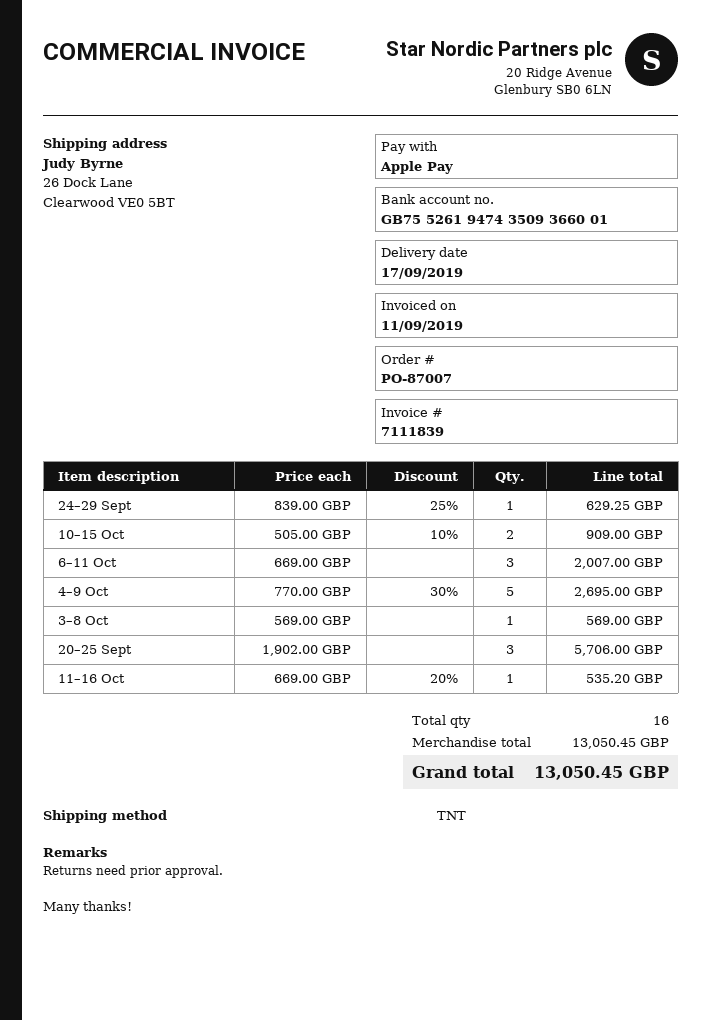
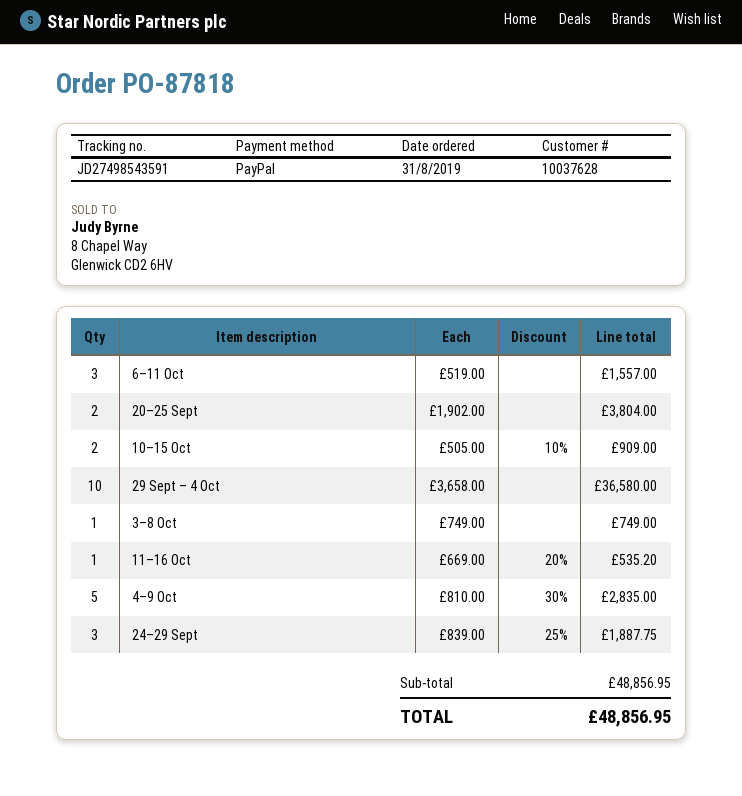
order number: PO-87007 -> PO-87818
payment method: Apple Pay -> PayPal
24–29 Sept: 1 x 839.00 - 25% = 629.25 -> 3 x 839.00 - 25% = 1887.75
6–11 Oct: 3 x 669.00 = 2007.00 -> 3 x 519.00 = 1557.00
4–9 Oct: 5 x 770.00 - 30% = 2695.00 -> 5 x 810.00 - 30% = 2835.00
3–8 Oct: 1 x 569.00 = 569.00 -> 1 x 749.00 = 749.00
20–25 Sept: 3 x 1902.00 = 5706.00 -> 2 x 1902.00 = 3804.00
29 Sept – 4 Oct: none -> 10 x 3658.00 = 36580.00
subtotal: 13050.45 -> 48856.95
total: 13050.45 -> 48856.95

